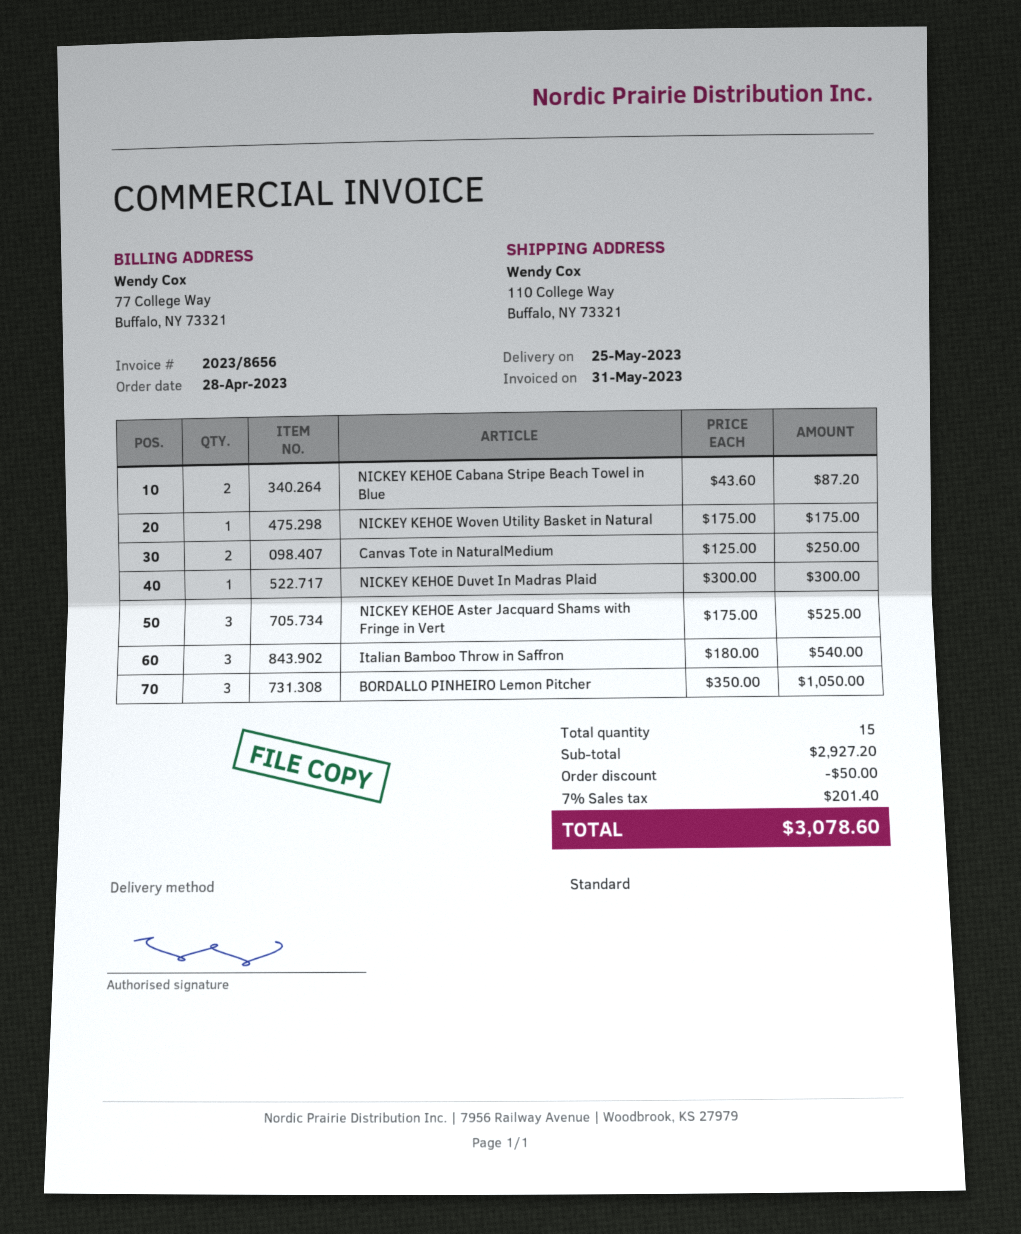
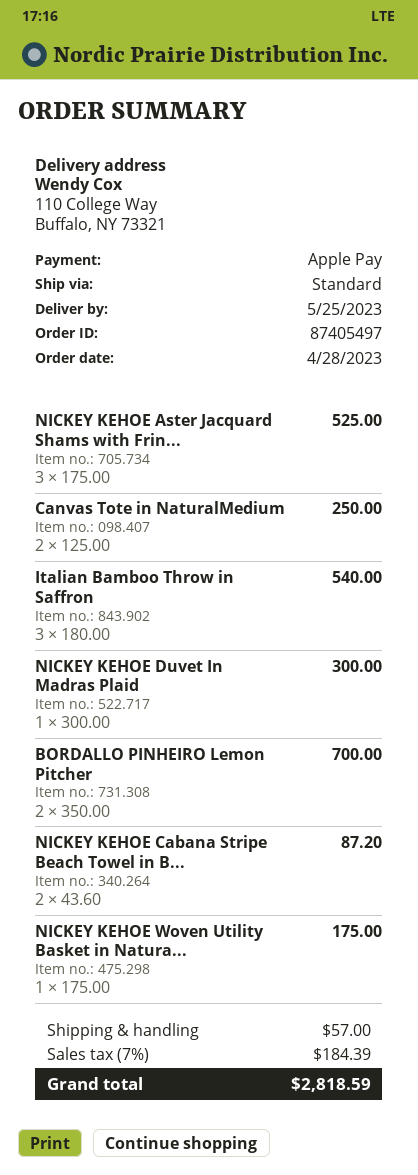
BORDALLO PINHEIRO Lemon Pitcher: 3 x 350.00 = 1050.00 -> 2 x 350.00 = 700.00
discount: 50.00 -> none
shipping: none -> 57.00
tax: 7% = 201.40 -> 7% = 184.39
total: 3078.60 -> 2818.59

